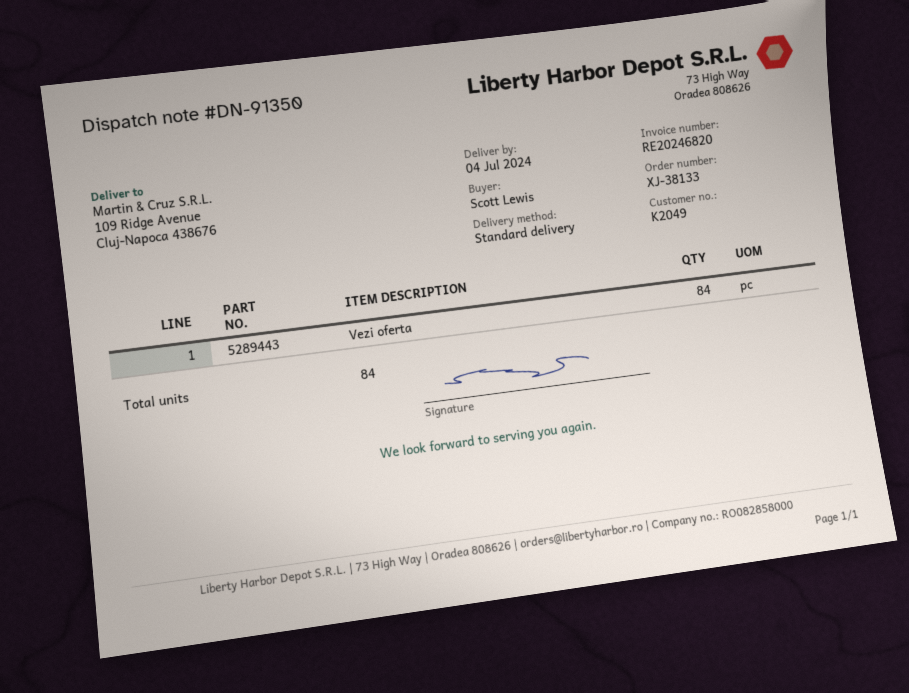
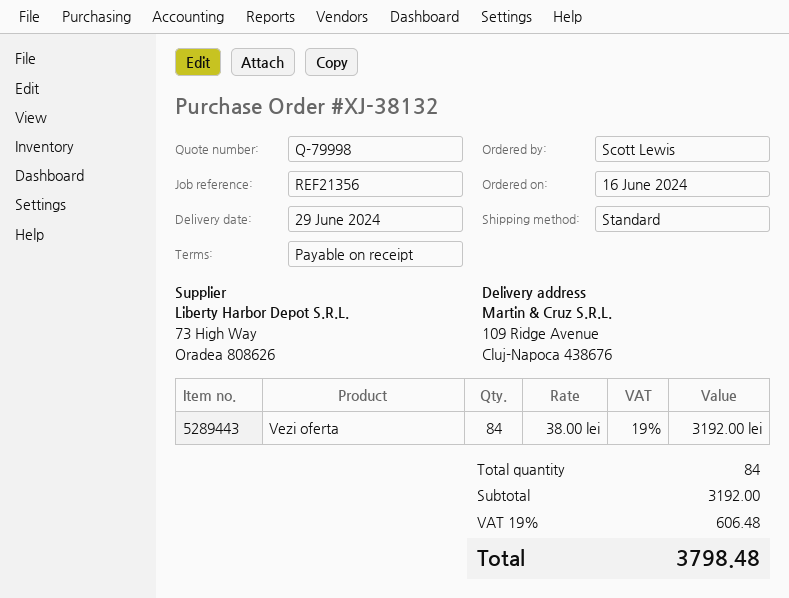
order number: XJ-38133 -> XJ-38132
delivery date: 2024-07-04 -> 2024-06-29

